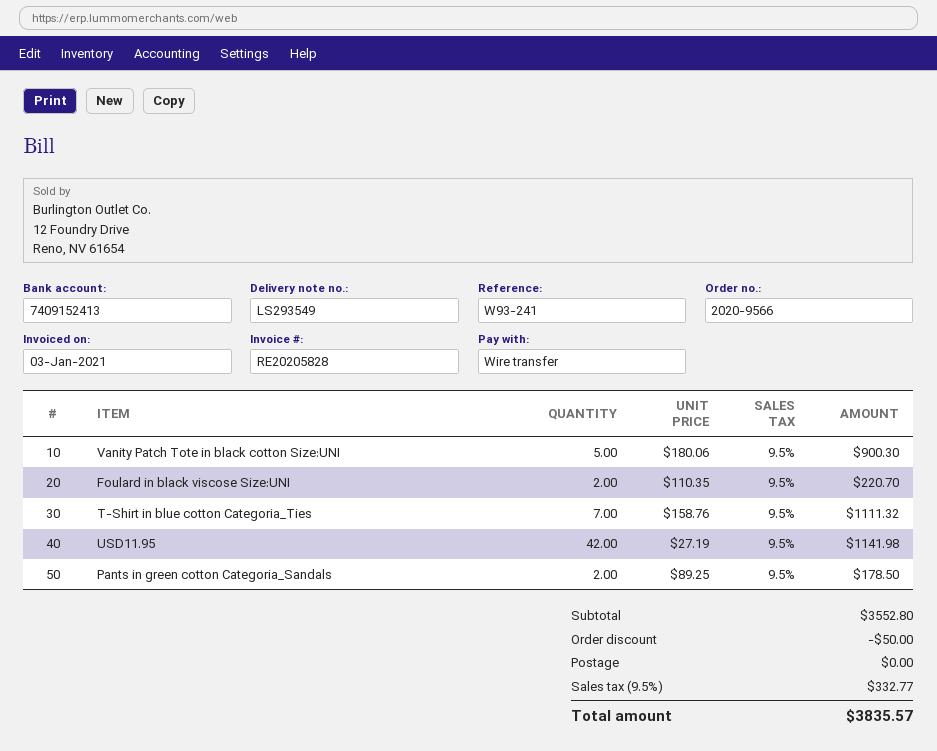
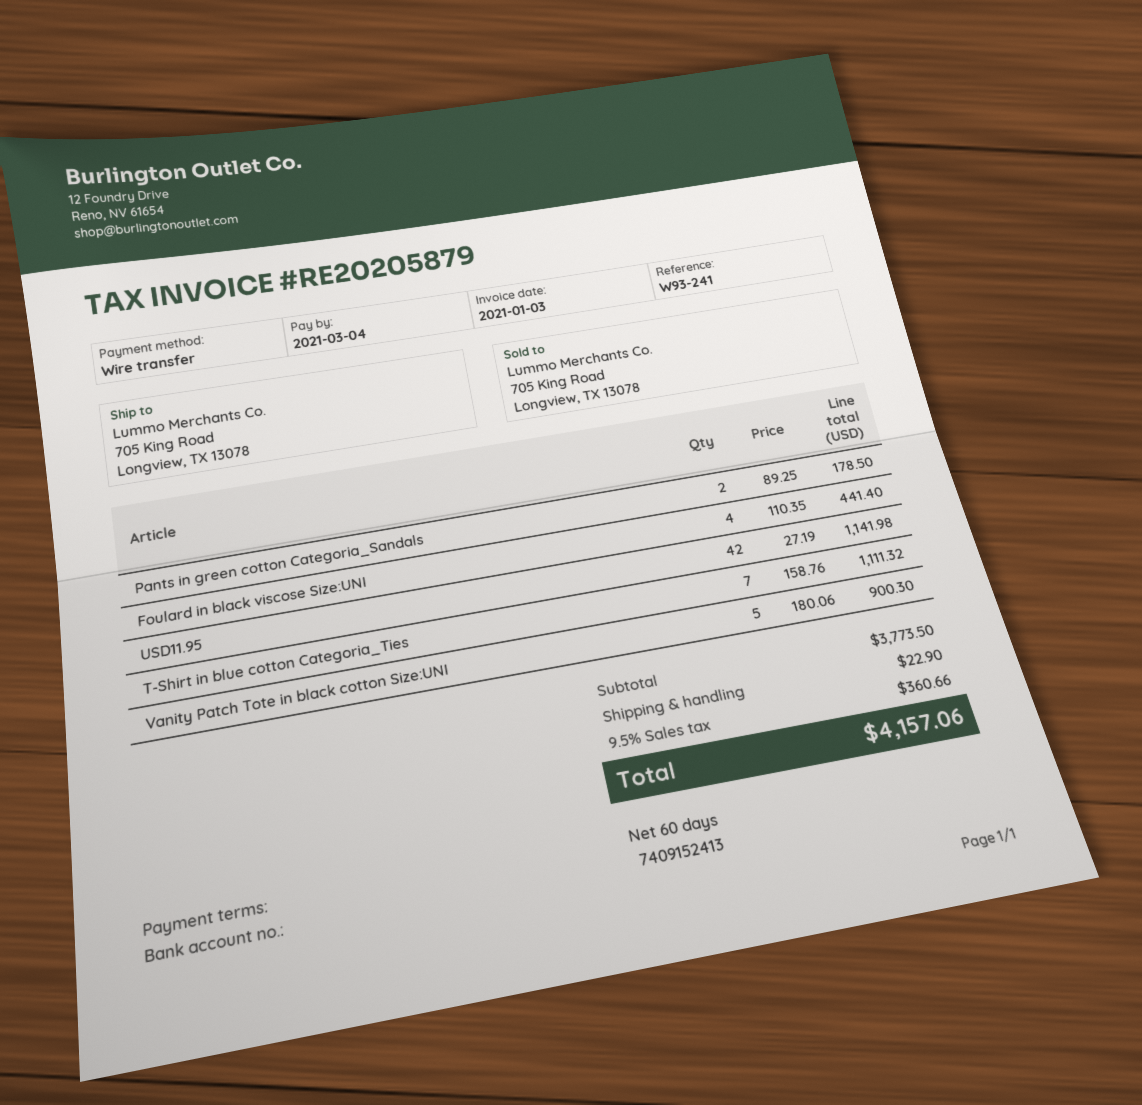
invoice number: RE20205828 -> RE20205879
Foulard in black viscose Size:UNI: 2 x 110.35 = 220.70 -> 4 x 110.35 = 441.40
subtotal: 3552.80 -> 3773.50
discount: 50.00 -> none
shipping: 0.00 -> 22.90
tax: 9.5% = 332.77 -> 9.5% = 360.66
total: 3835.57 -> 4157.06

